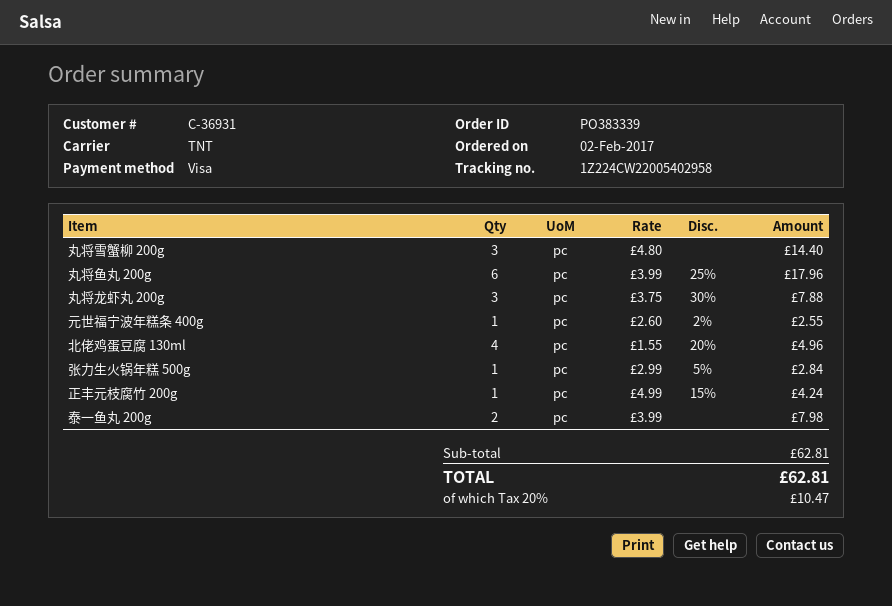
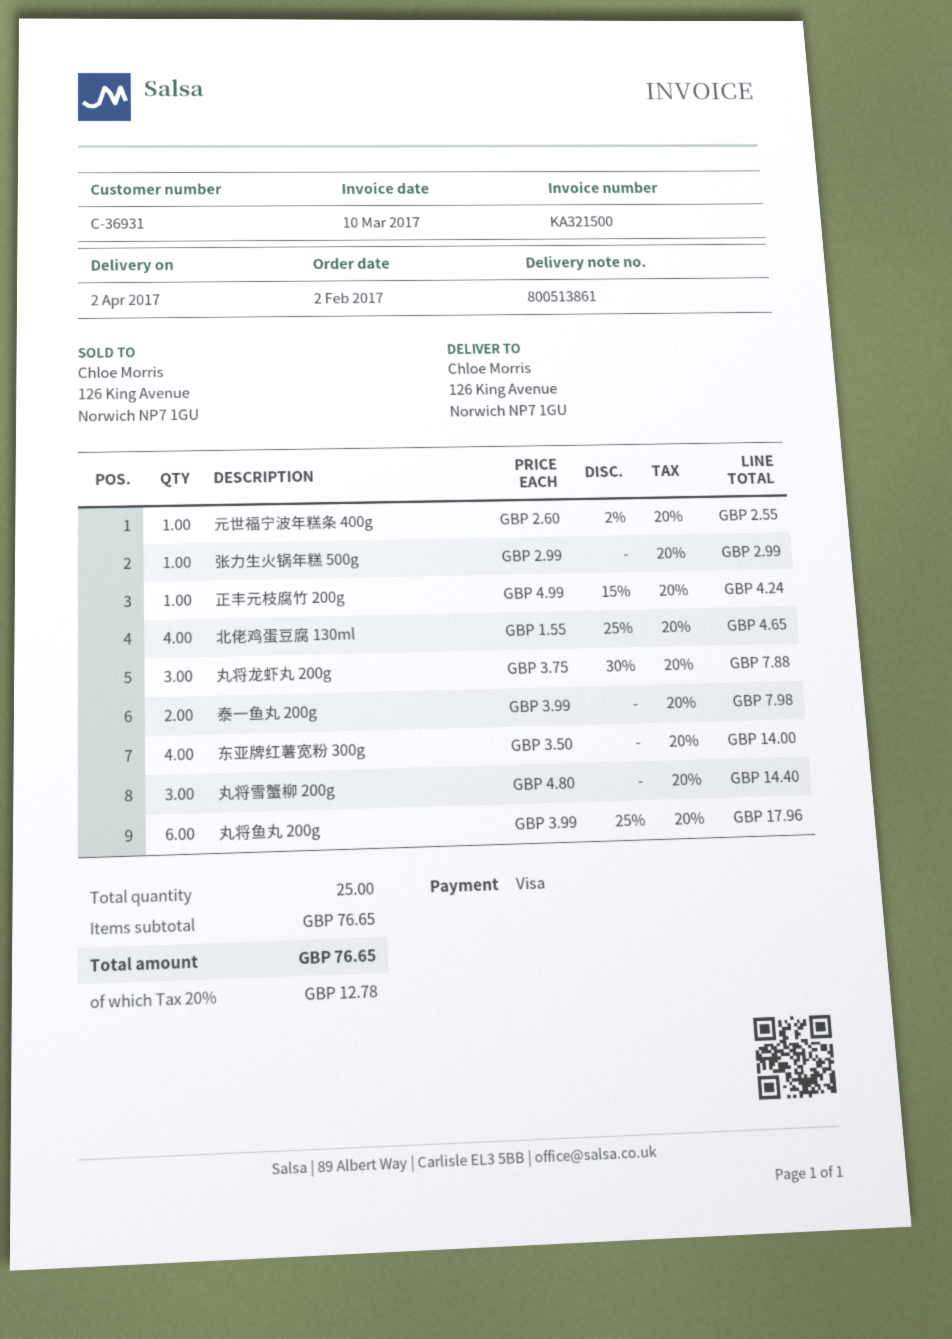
北佬鸡蛋豆腐 130ml: 4 x 1.55 - 20% = 4.96 -> 4 x 1.55 - 25% = 4.65
张力生火锅年糕 500g: 1 x 2.99 - 5% = 2.84 -> 1 x 2.99 = 2.99
东亚牌红薯宽粉 300g: none -> 4 x 3.50 = 14.00
subtotal: 62.81 -> 76.65
tax: 20% = 10.47 -> 20% = 12.78
total: 62.81 -> 76.65

